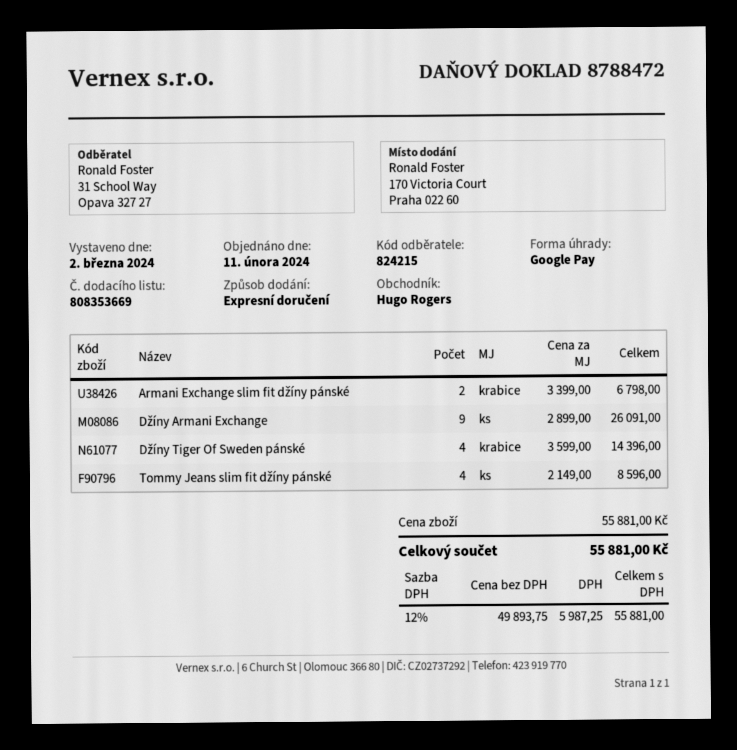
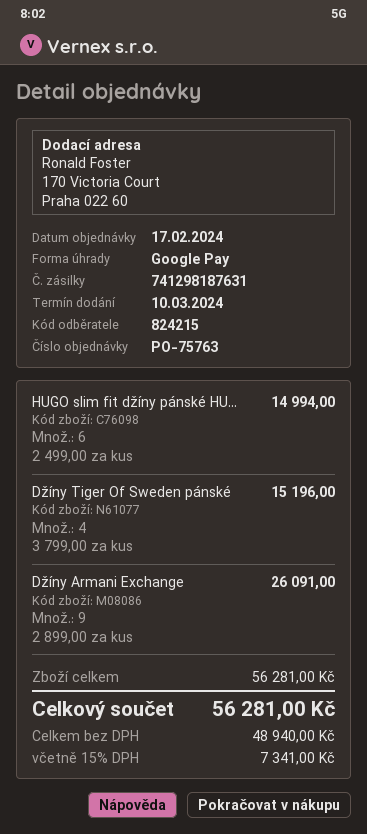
order date: 2024-02-11 -> 2024-02-17
Armani Exchange slim fit džíny pánské: 2 x 3399.00 = 6798.00 -> none
Džíny Tiger Of Sweden pánské: 4 x 3599.00 = 14396.00 -> 4 x 3799.00 = 15196.00
Tommy Jeans slim fit džíny pánské: 4 x 2149.00 = 8596.00 -> none
HUGO slim fit džíny pánské HU...: none -> 6 x 2499.00 = 14994.00
subtotal: 55881.00 -> 56281.00
net: 49893.75 -> 48940.00
tax: 12% = 5987.25 -> 15% = 7341.00
total: 55881.00 -> 56281.00

